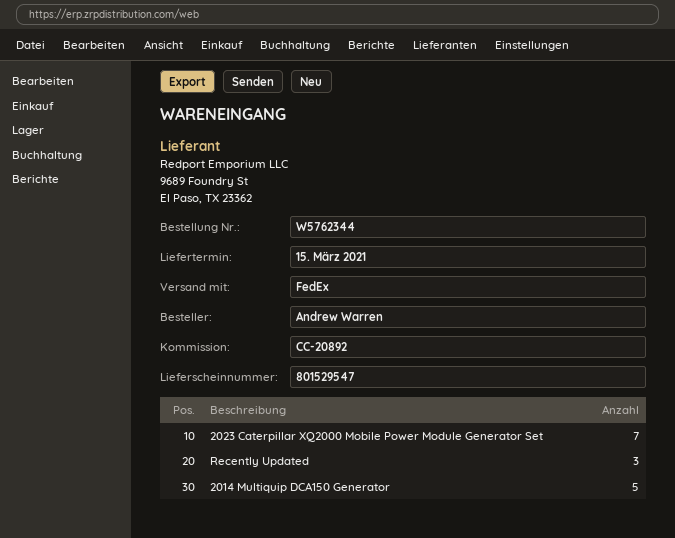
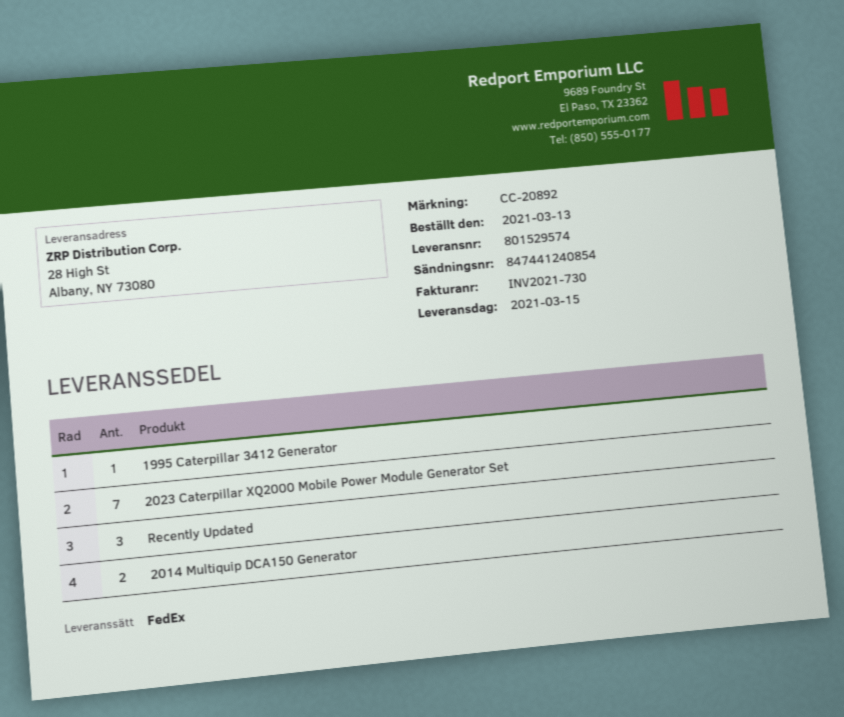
delivery note number: 801529547 -> 801529574
2014 Multiquip DCA150 Generator: 5 -> 2
1995 Caterpillar 3412 Generator: none -> 1

